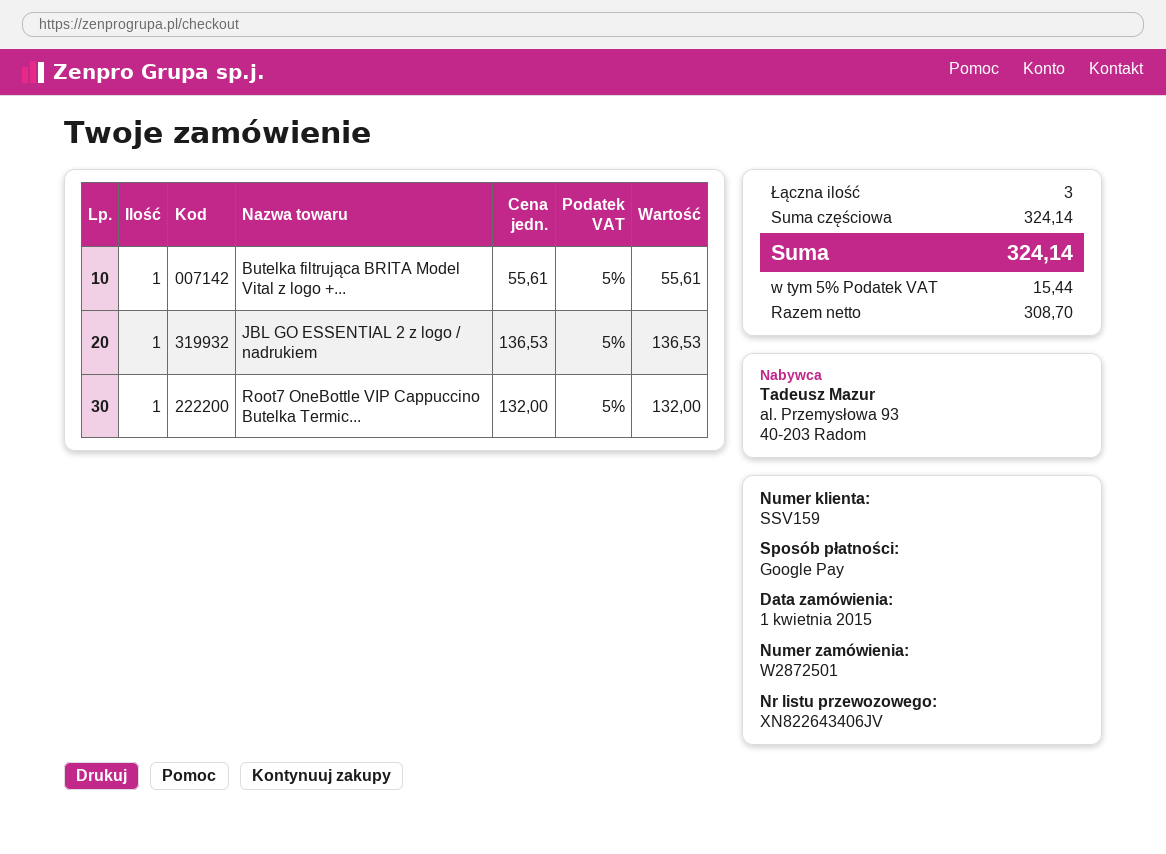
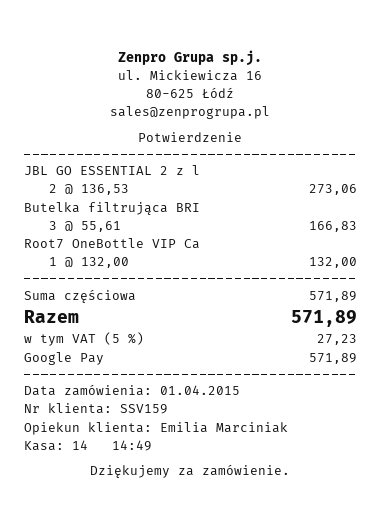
Butelka filtrująca BRITA Model Vital z logo +...: 1 x 55.61 = 55.61 -> 3 x 55.61 = 166.83
JBL GO ESSENTIAL 2 z logo / nadrukiem: 1 x 136.53 = 136.53 -> 2 x 136.53 = 273.06
subtotal: 324.14 -> 571.89
tax: 5% = 15.44 -> 5% = 27.23
total: 324.14 -> 571.89

